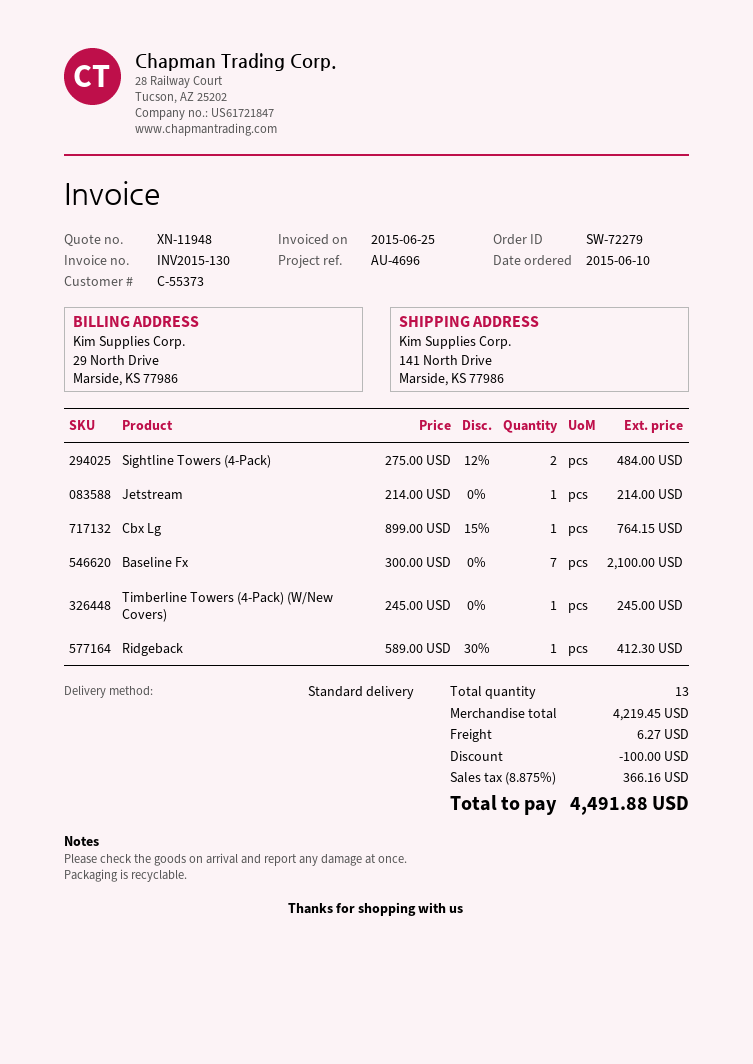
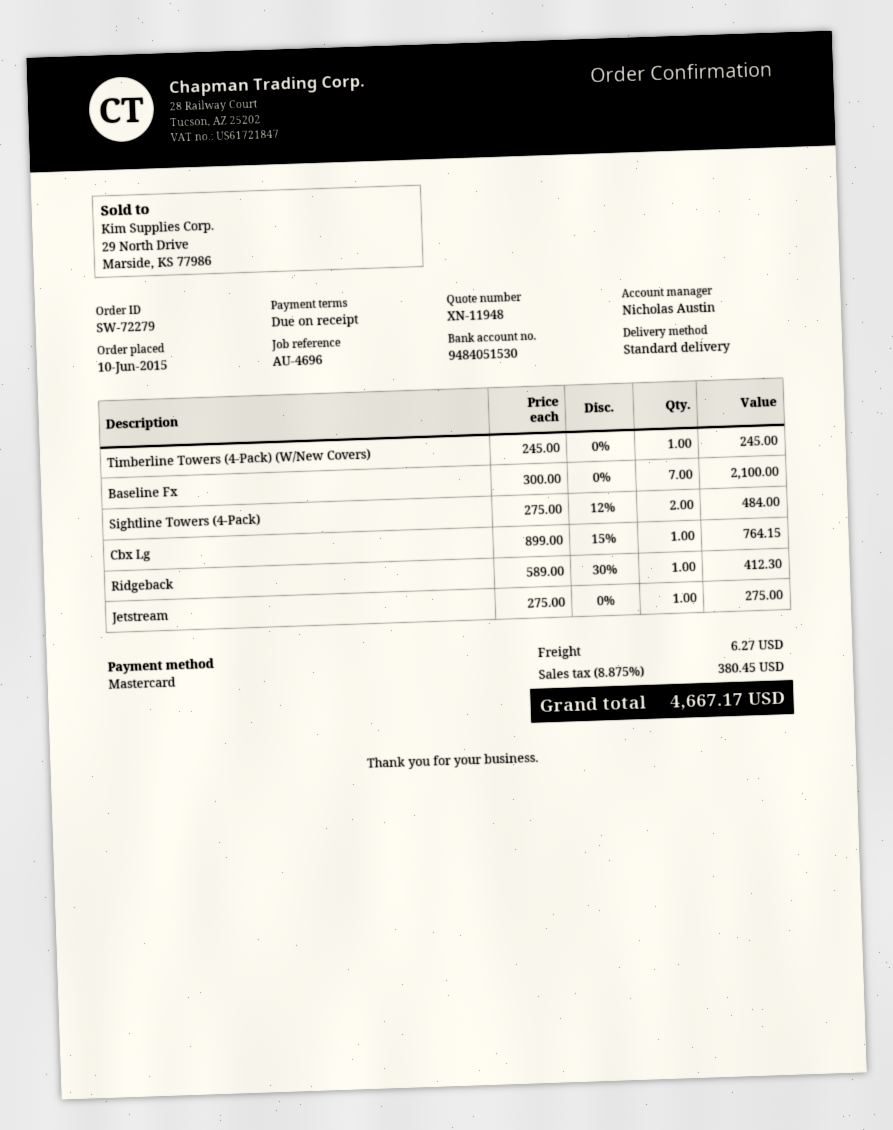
Jetstream: 1 x 214.00 = 214.00 -> 1 x 275.00 = 275.00
discount: 100.00 -> none
tax: 8.875% = 366.16 -> 8.875% = 380.45
total: 4491.88 -> 4667.17

